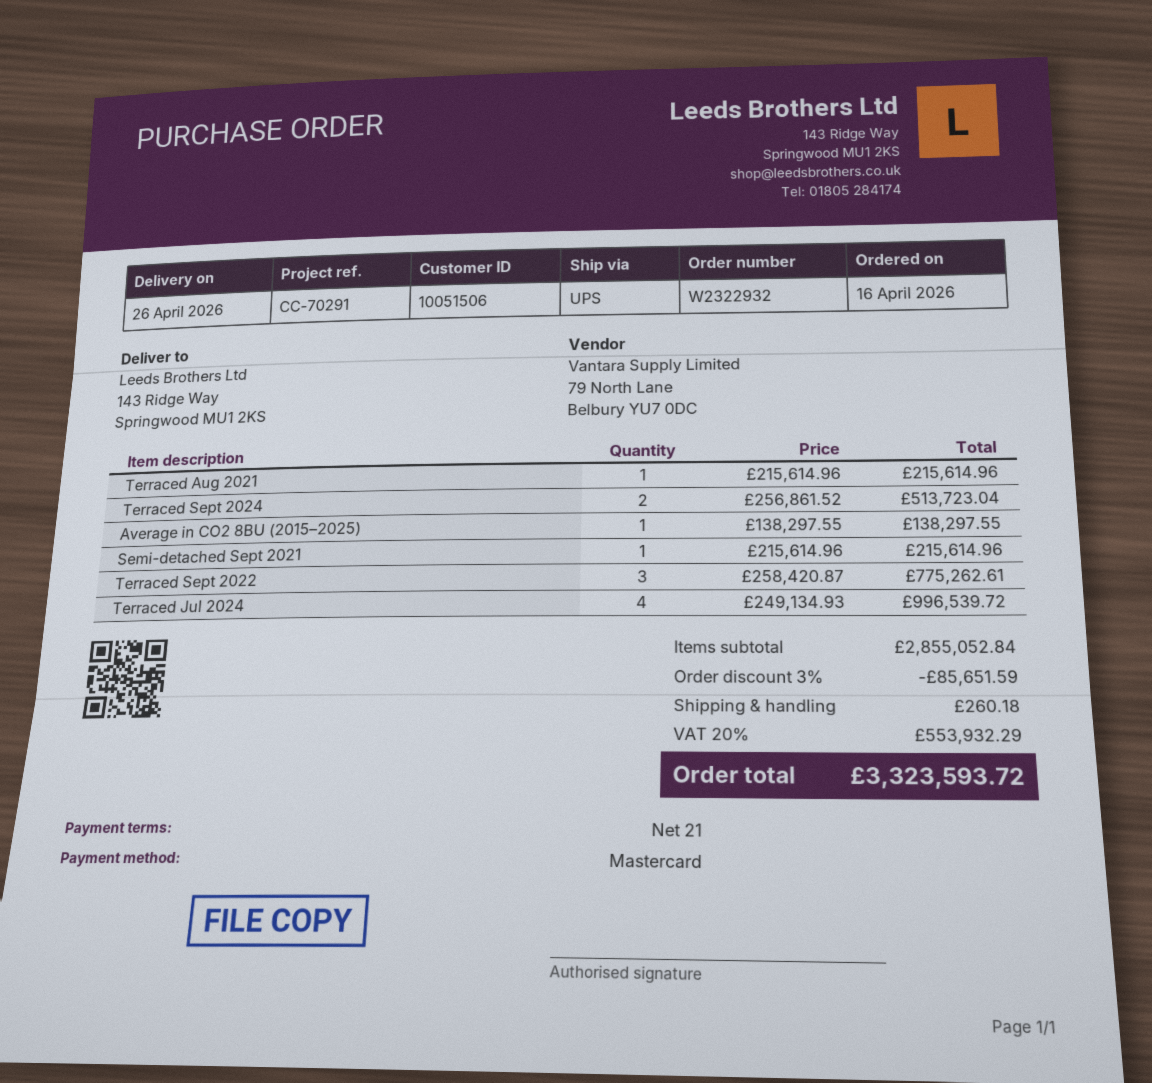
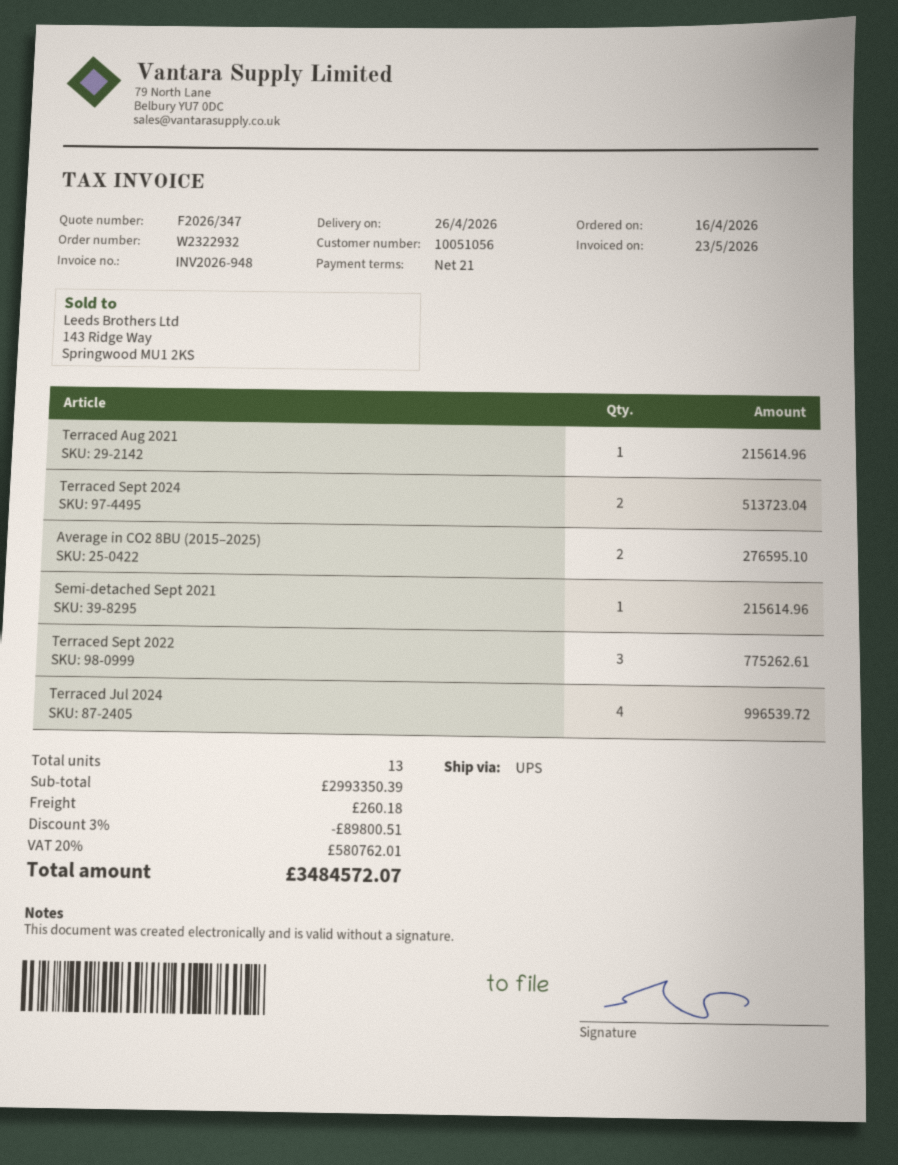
customer number: 10051506 -> 10051056
Average in CO2 8BU (2015–2025): 1 for 138297.55 -> 2 for 276595.10
subtotal: 2855052.84 -> 2993350.39
discount: 3% = 85651.59 -> 3% = 89800.51
tax: 20% = 553932.29 -> 20% = 580762.01
total: 3323593.72 -> 3484572.07

